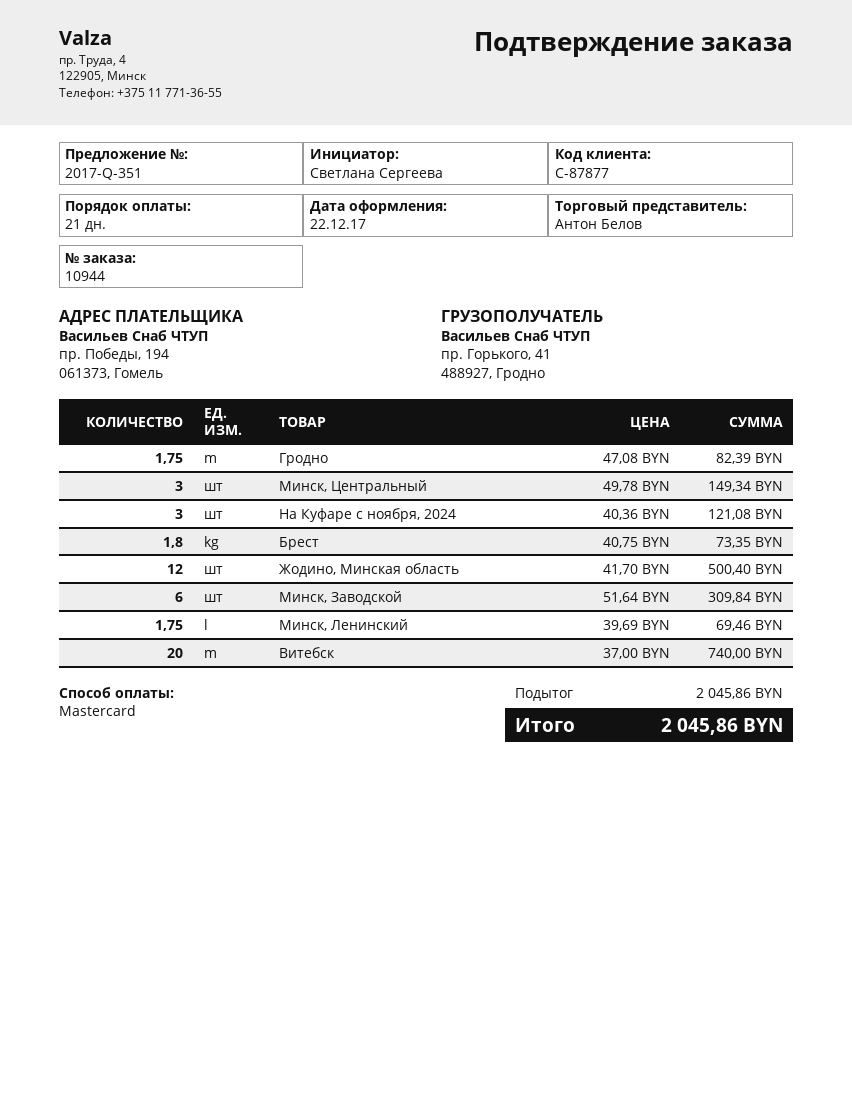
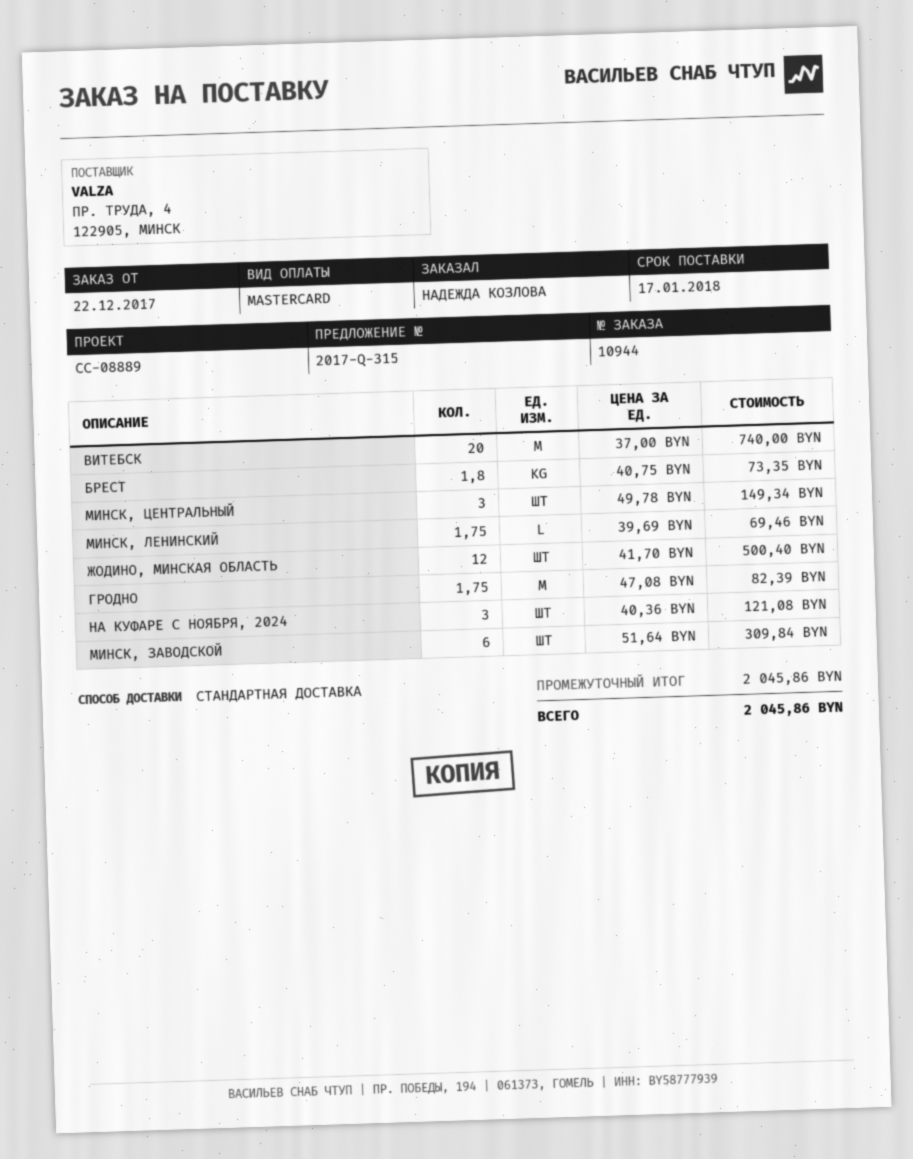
quote number: 2017-Q-351 -> 2017-Q-315
ordered by: Светлана Сергеева -> НАДЕЖДА КОЗЛОВА

